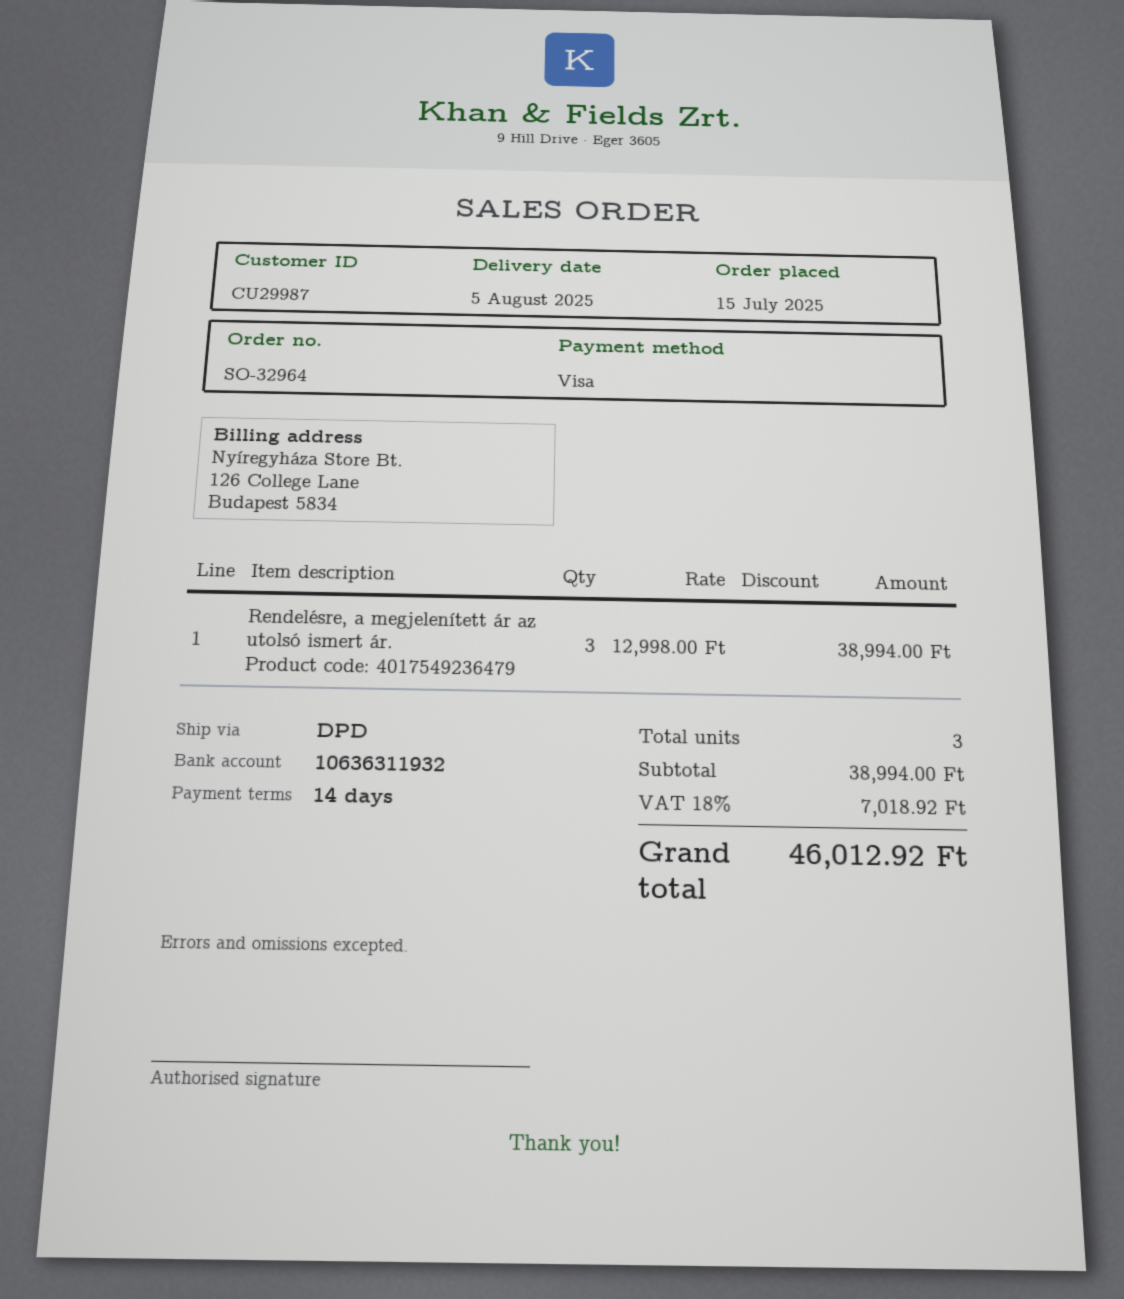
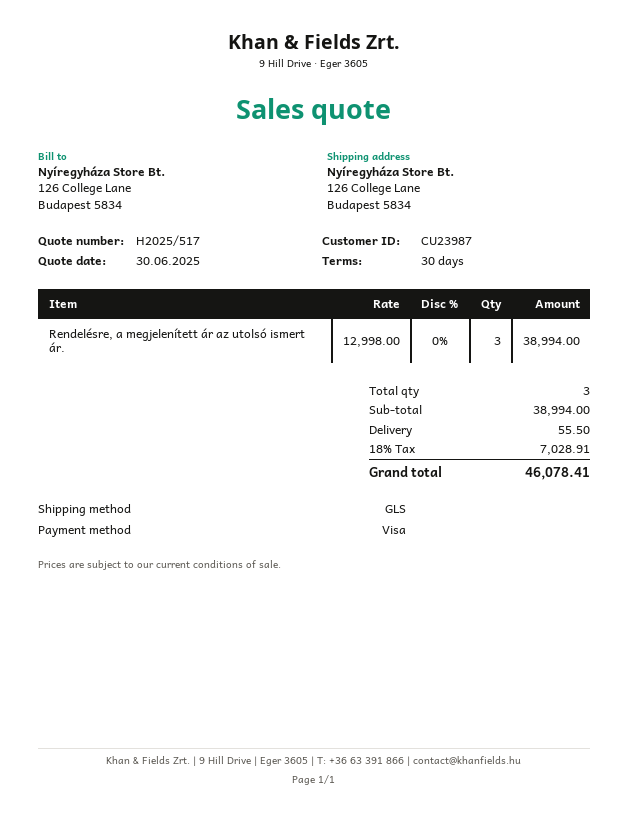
payment terms: 14 days -> 30 days
customer number: CU29987 -> CU23987
shipping method: DPD -> GLS
shipping: none -> 55.50
tax: 18% = 7018.92 -> 18% = 7028.91
total: 46012.92 -> 46078.41

